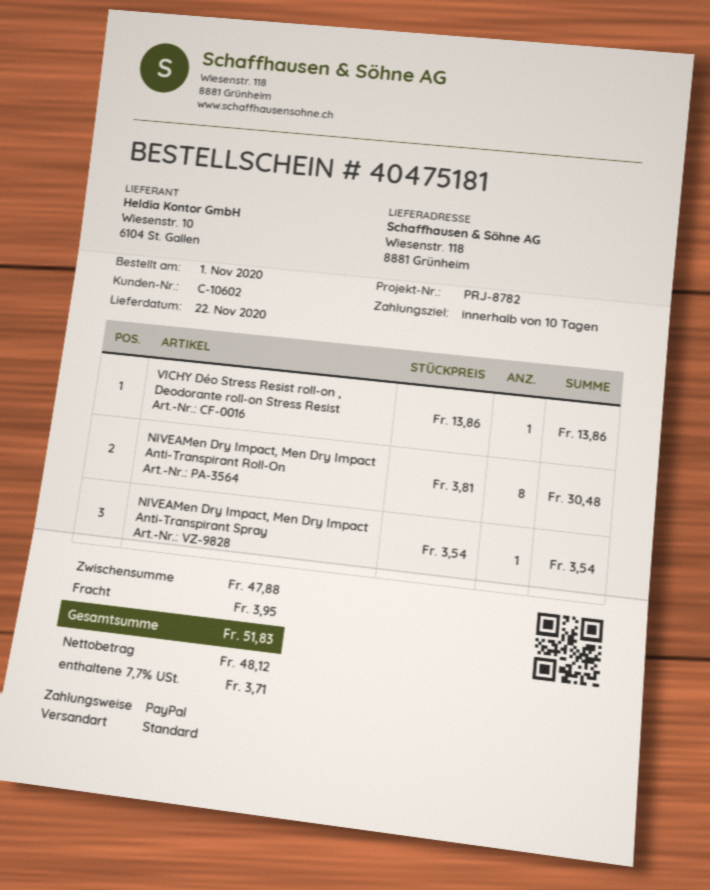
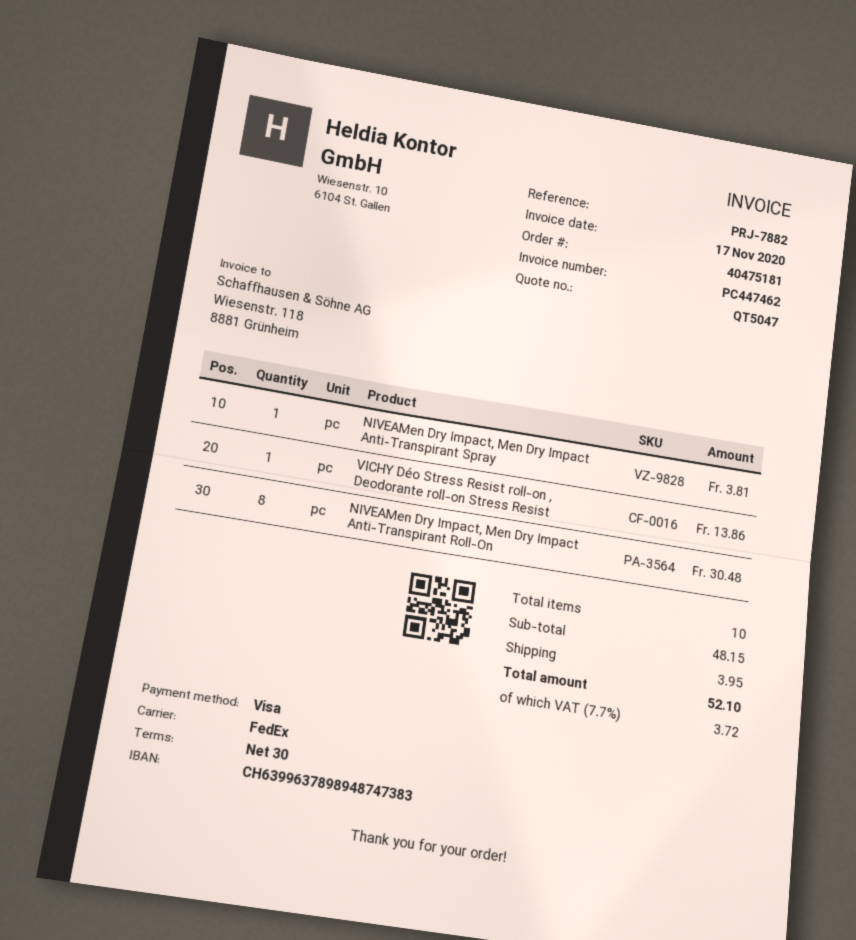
payment terms: 10 days -> 30 days
reference: PRJ-8782 -> PRJ-7882
payment method: PayPal -> Visa
shipping method: standard -> FedEx
NIVEAMen Dry Impact, Men Dry Impact Anti-Transpirant Spray: 1 for 3.54 -> 1 for 3.81
subtotal: 47.88 -> 48.15
tax: 7.7% = 3.71 -> 7.7% = 3.72
total: 51.83 -> 52.10

